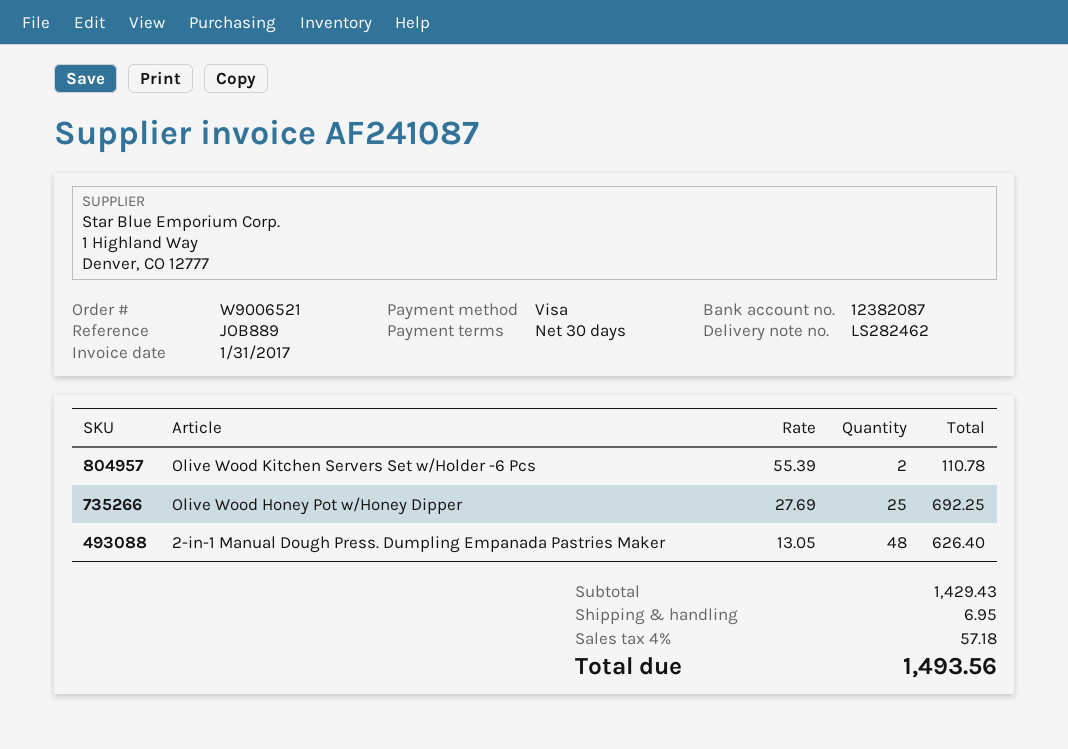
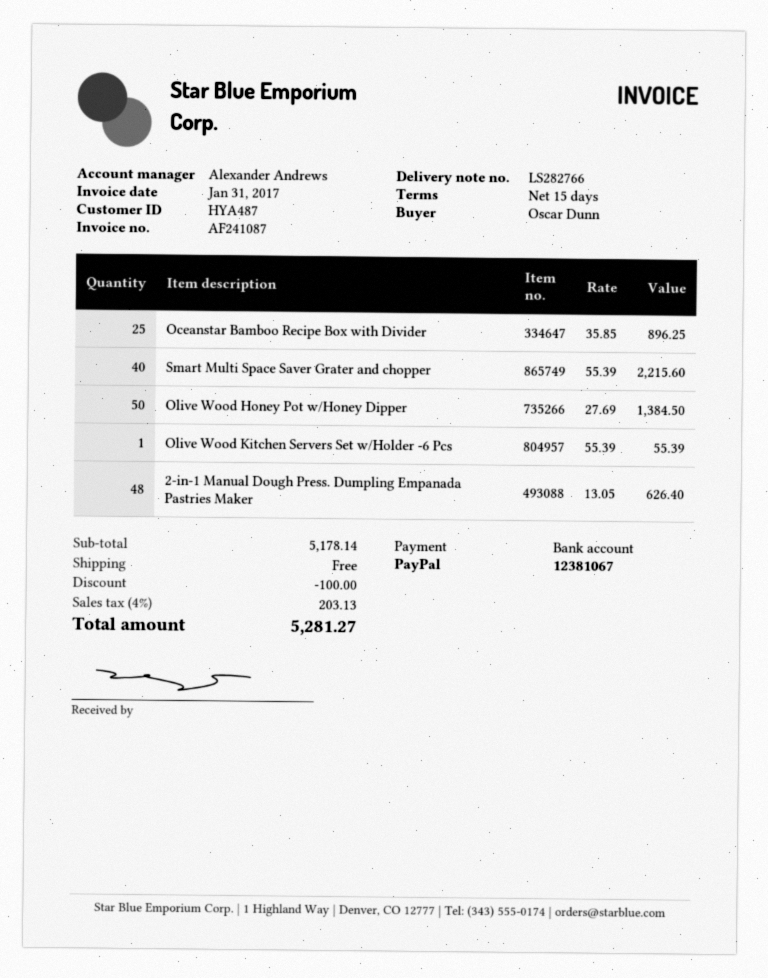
delivery note number: LS282462 -> LS282766
payment terms: 30 days -> 15 days
payment method: Visa -> PayPal
bank account: 12382087 -> 12381067
Olive Wood Kitchen Servers Set w/Holder -6 Pcs: 2 x 55.39 = 110.78 -> 1 x 55.39 = 55.39
Olive Wood Honey Pot w/Honey Dipper: 25 x 27.69 = 692.25 -> 50 x 27.69 = 1384.50
Oceanstar Bamboo Recipe Box with Divider: none -> 25 x 35.85 = 896.25
Smart Multi Space Saver Grater and chopper: none -> 40 x 55.39 = 2215.60
subtotal: 1429.43 -> 5178.14
discount: none -> 100.00
shipping: 6.95 -> 0.00
tax: 4% = 57.18 -> 4% = 203.13
total: 1493.56 -> 5281.27

